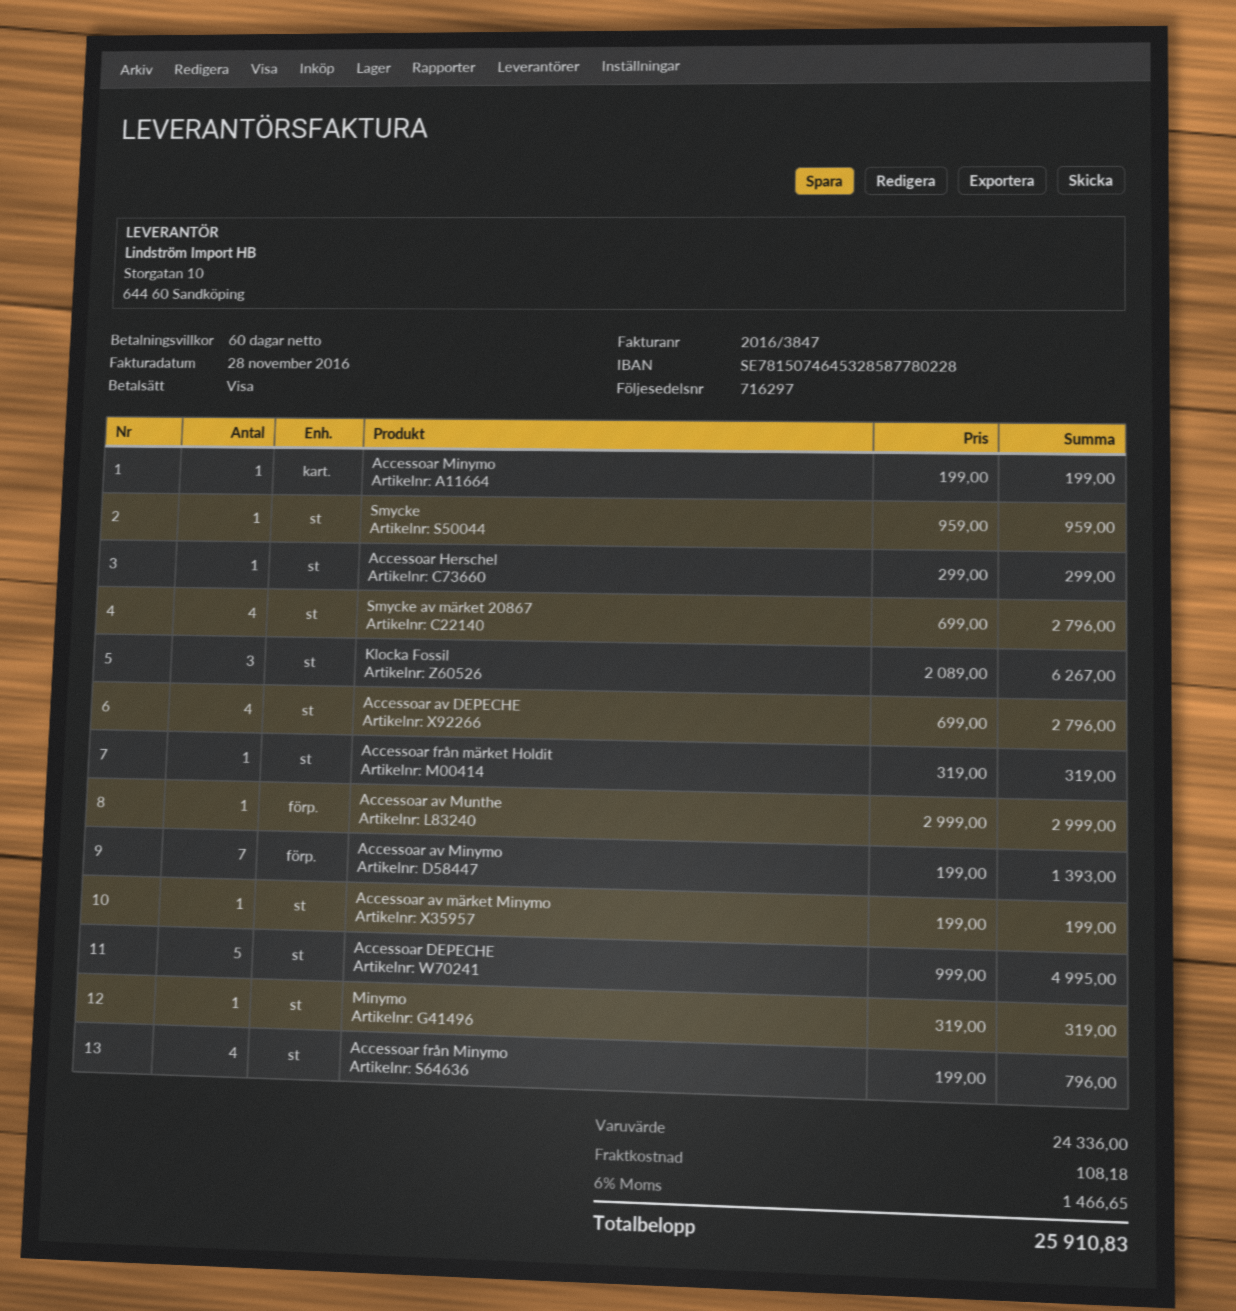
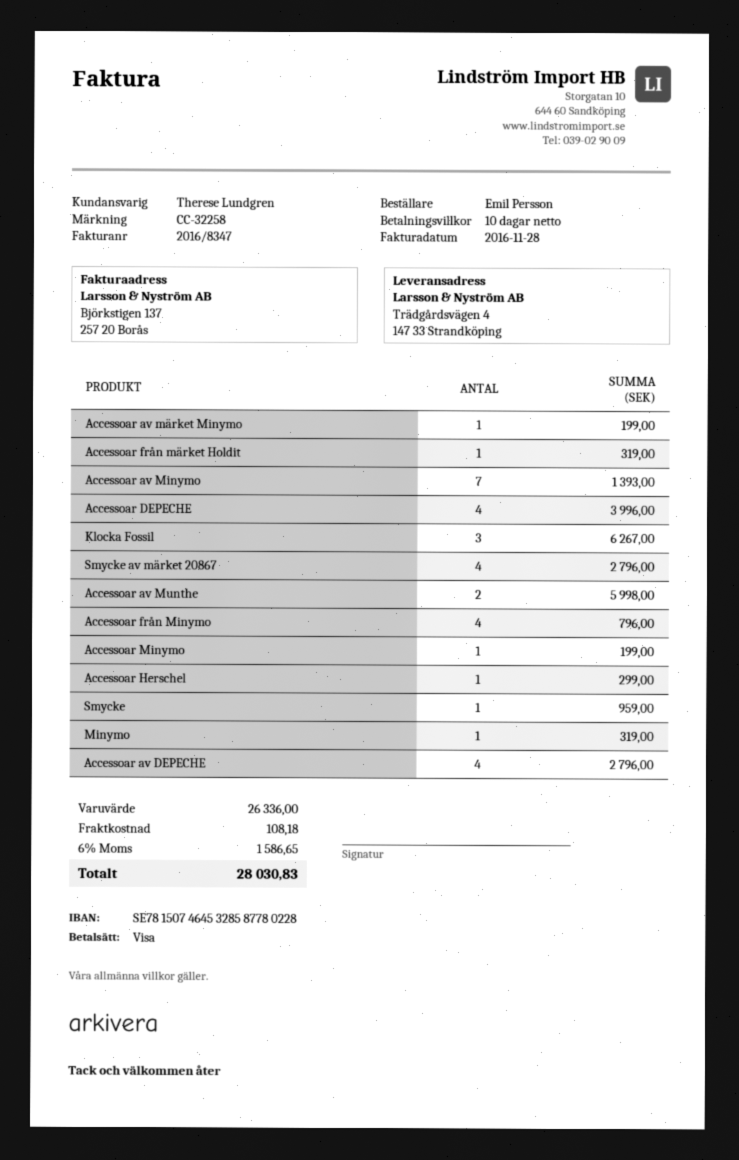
invoice number: 2016/3847 -> 2016/8347
payment terms: 60 days -> 10 days
Accessoar av Munthe: 1 for 2999.00 -> 2 for 5998.00
Accessoar DEPECHE: 5 for 4995.00 -> 4 for 3996.00
subtotal: 24336.00 -> 26336.00
tax: 6% = 1466.65 -> 6% = 1586.65
total: 25910.83 -> 28030.83

